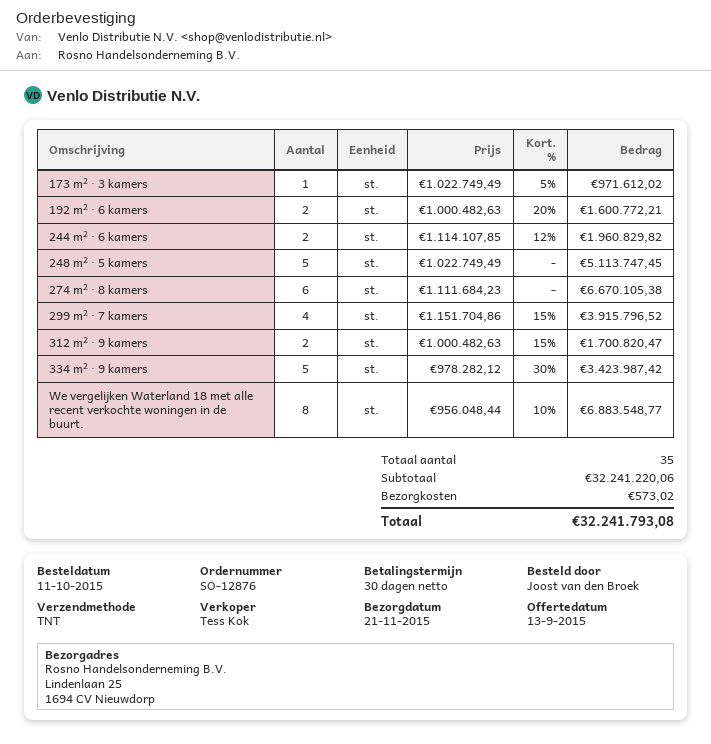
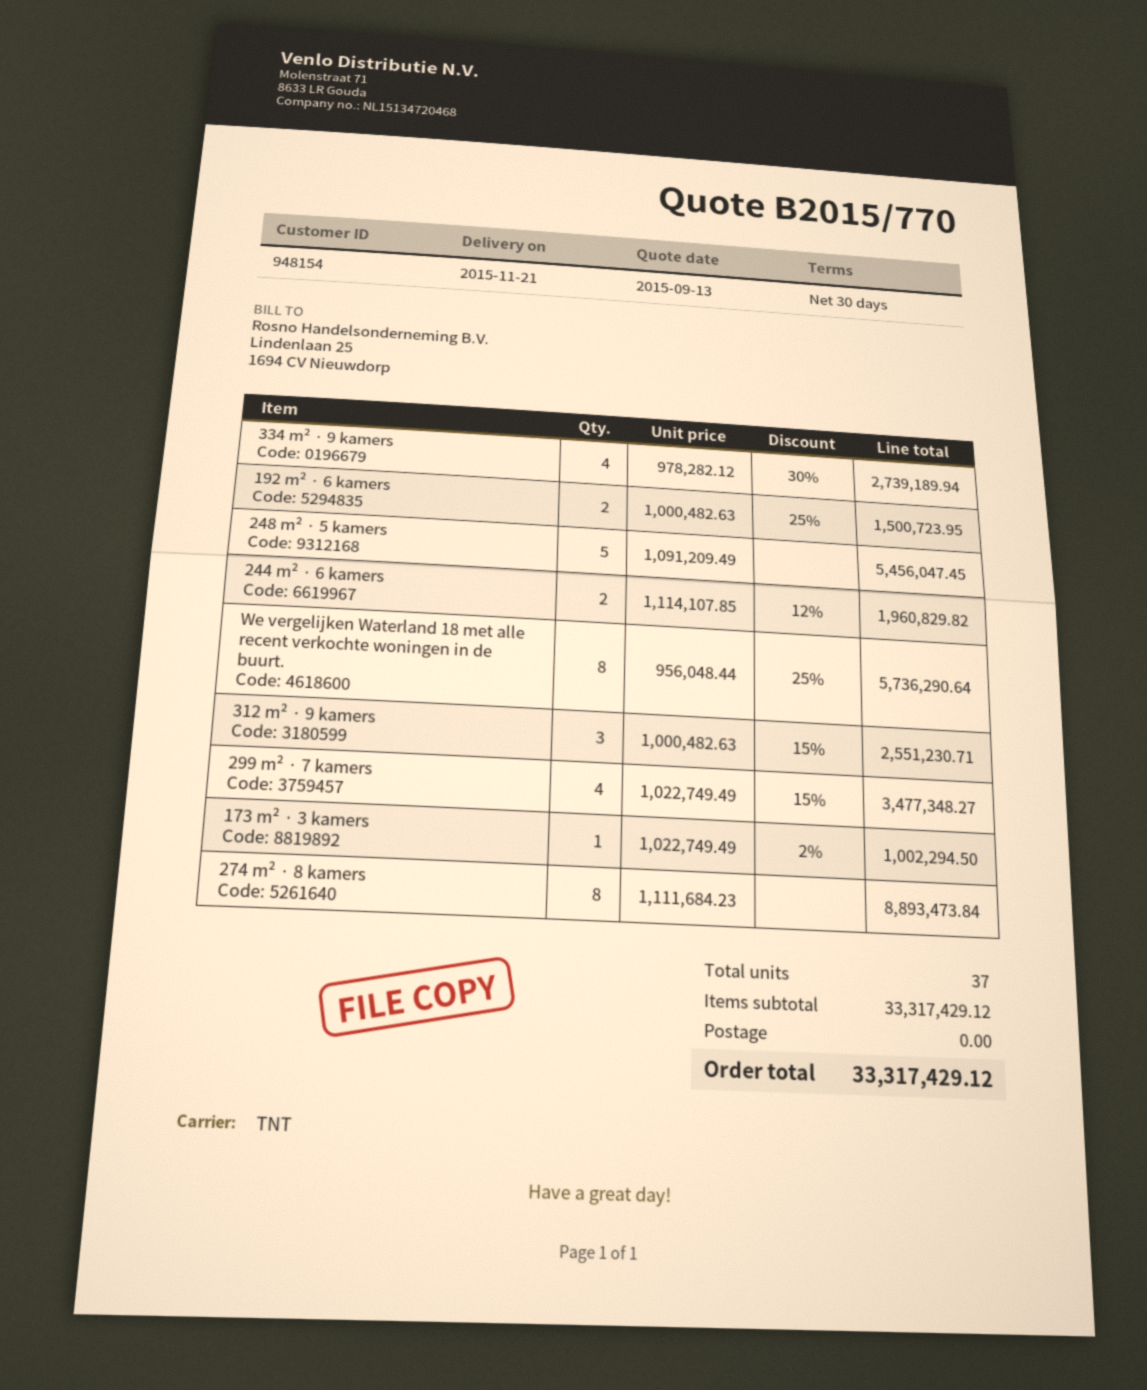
173 m² · 3 kamers: 1 x 1022749.49 - 5% = 971612.02 -> 1 x 1022749.49 - 2% = 1002294.50
192 m² · 6 kamers: 2 x 1000482.63 - 20% = 1600772.21 -> 2 x 1000482.63 - 25% = 1500723.95
248 m² · 5 kamers: 5 x 1022749.49 = 5113747.45 -> 5 x 1091209.49 = 5456047.45
274 m² · 8 kamers: 6 x 1111684.23 = 6670105.38 -> 8 x 1111684.23 = 8893473.84
299 m² · 7 kamers: 4 x 1151704.86 - 15% = 3915796.52 -> 4 x 1022749.49 - 15% = 3477348.27
312 m² · 9 kamers: 2 x 1000482.63 - 15% = 1700820.47 -> 3 x 1000482.63 - 15% = 2551230.71
334 m² · 9 kamers: 5 x 978282.12 - 30% = 3423987.42 -> 4 x 978282.12 - 30% = 2739189.94
We vergelijken Waterland 18 met alle recent verkochte woningen in de buurt.: 8 x 956048.44 - 10% = 6883548.77 -> 8 x 956048.44 - 25% = 5736290.64
total quantity: 35 -> 37
subtotal: 32241220.06 -> 33317429.12
shipping: 573.02 -> 0.00
total: 32241793.08 -> 33317429.12

